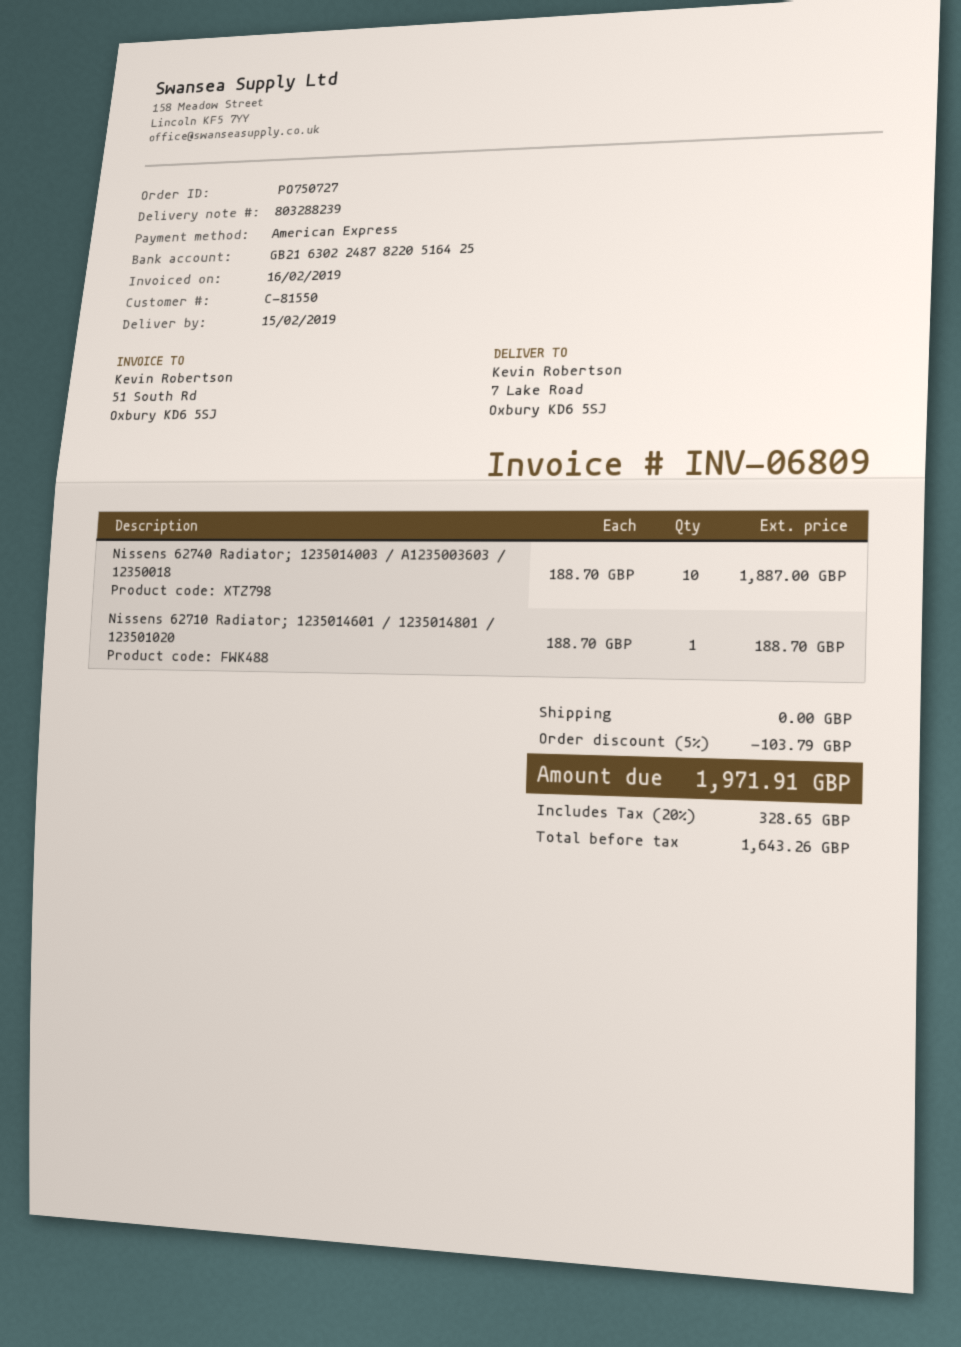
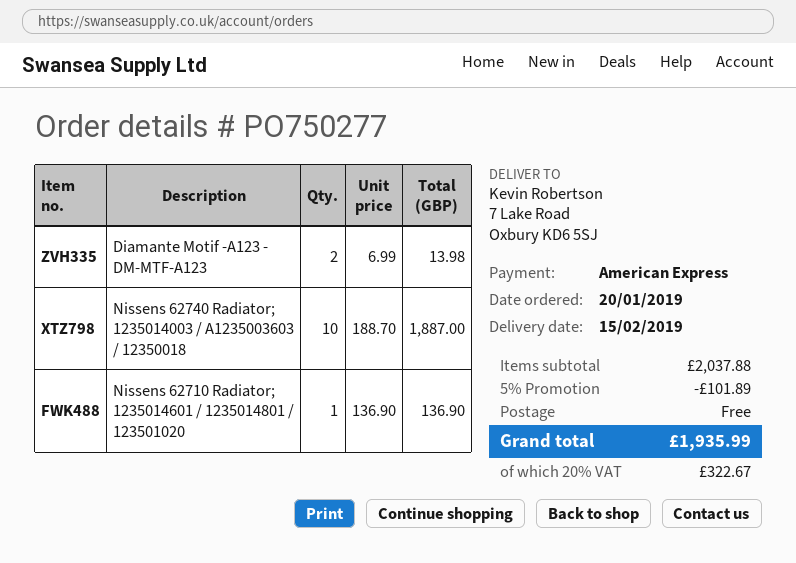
order number: PO750727 -> PO750277
Nissens 62710 Radiator; 1235014601 / 1235014801 / 123501020: 1 x 188.70 = 188.70 -> 1 x 136.90 = 136.90
Diamante Motif -A123 - DM-MTF-A123: none -> 2 x 6.99 = 13.98
discount: 5% = 103.79 -> 5% = 101.89
tax: 20% = 328.65 -> 20% = 322.67
total: 1971.91 -> 1935.99

